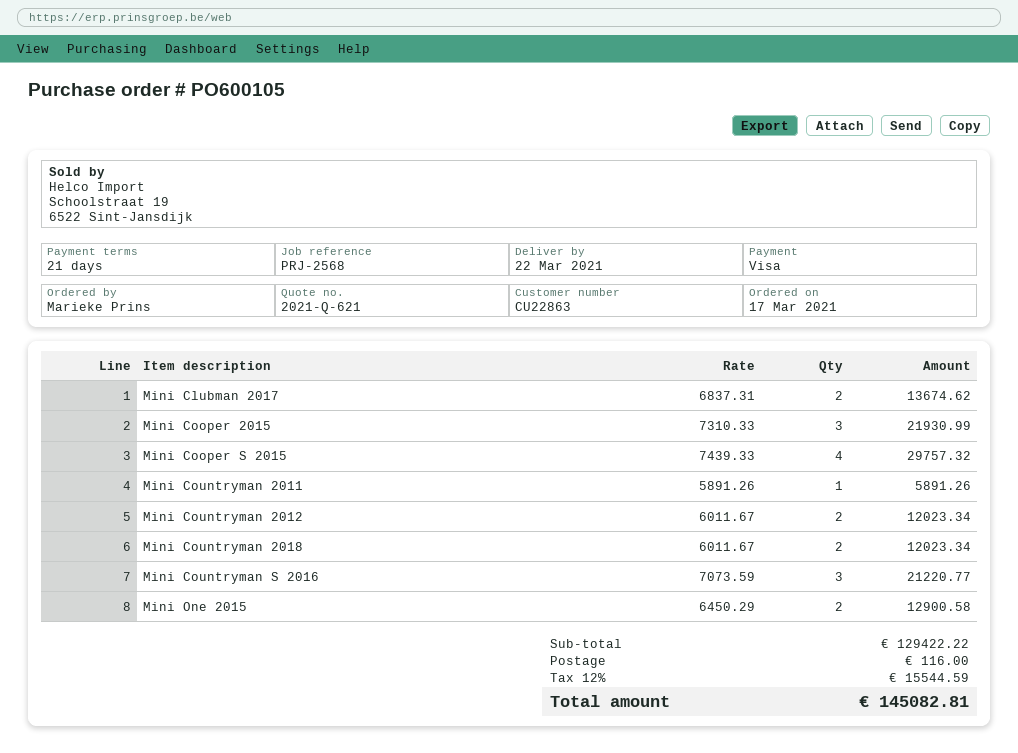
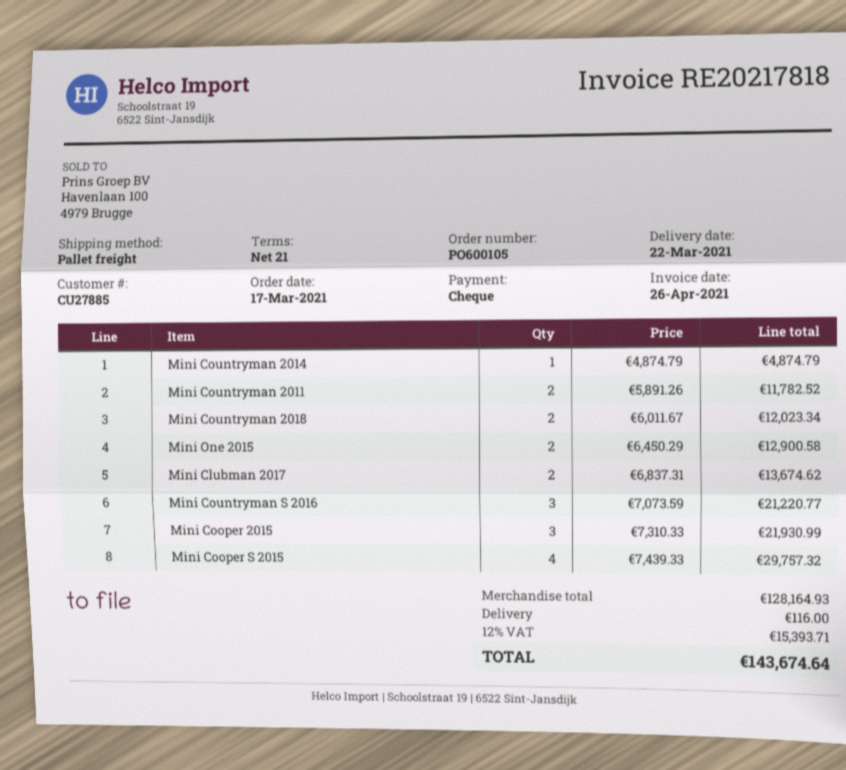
customer number: CU22863 -> CU27885
payment method: Visa -> cheque
Mini Countryman 2011: 1 x 5891.26 = 5891.26 -> 2 x 5891.26 = 11782.52
Mini Countryman 2012: 2 x 6011.67 = 12023.34 -> none
Mini Countryman 2014: none -> 1 x 4874.79 = 4874.79
subtotal: 129422.22 -> 128164.93
tax: 12% = 15544.59 -> 12% = 15393.71
total: 145082.81 -> 143674.64

